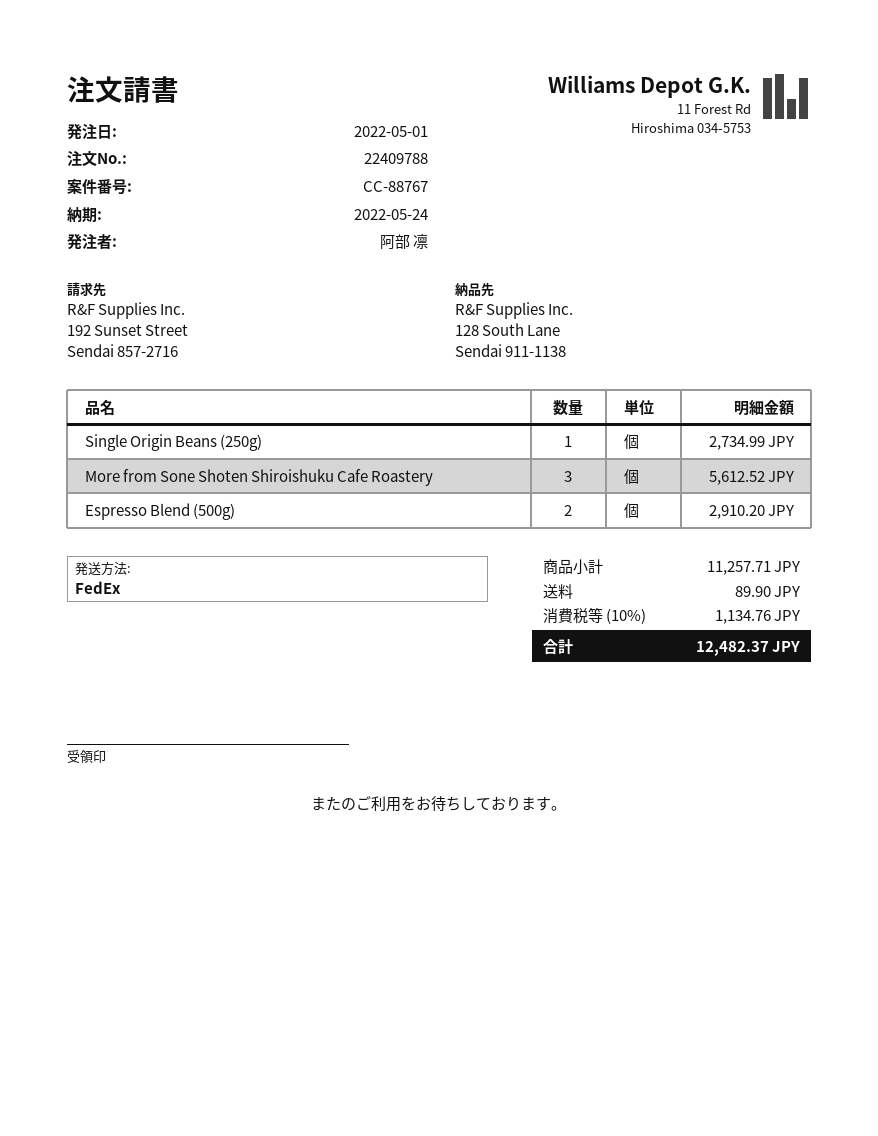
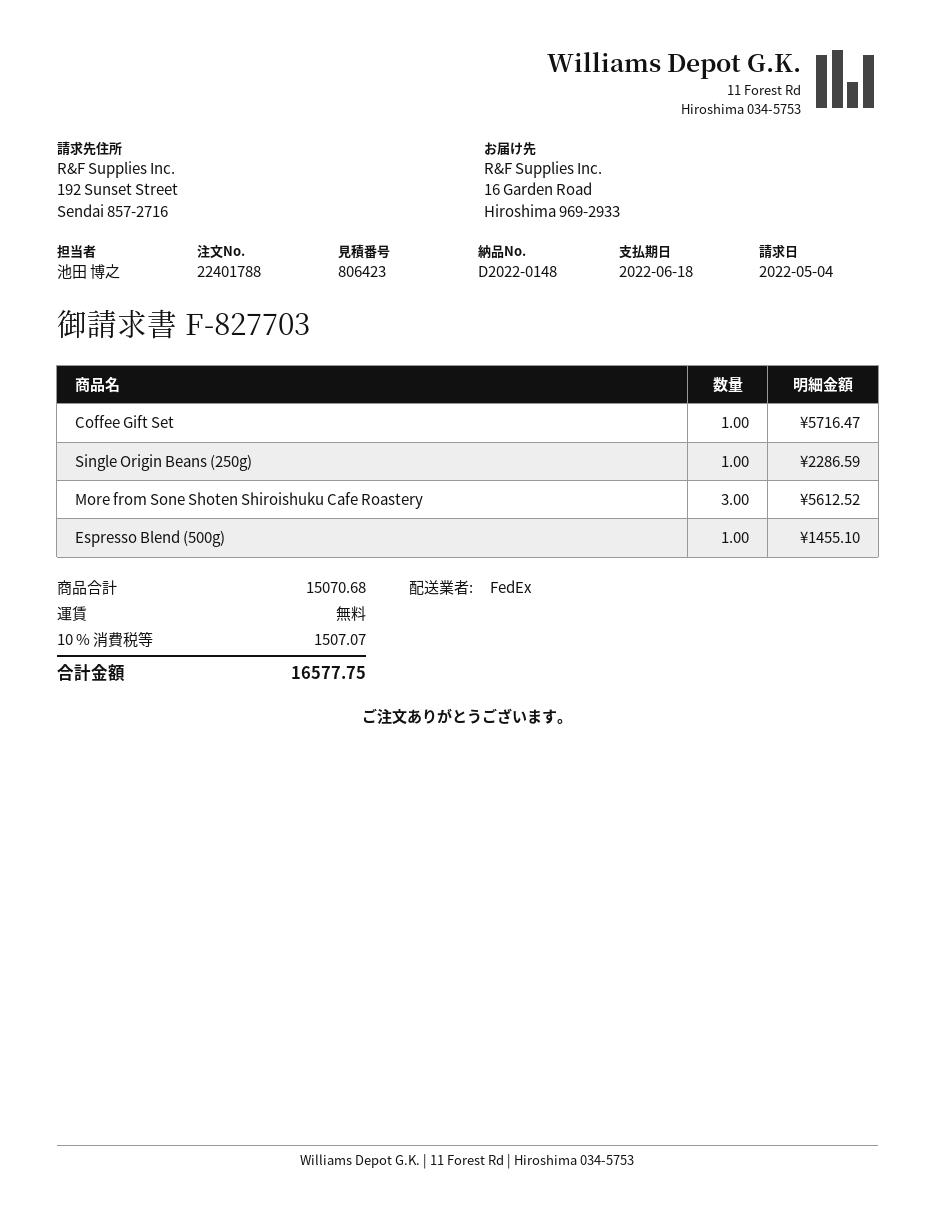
order number: 22409788 -> 22401788
ship to: 128 South Lane, Sendai 911-1138 -> 16 Garden Road, Hiroshima 969-2933
Single Origin Beans (250g): 1 for 2734.99 -> 1 for 2286.59
Espresso Blend (500g): 2 for 2910.20 -> 1 for 1455.10
Coffee Gift Set: none -> 1 for 5716.47
subtotal: 11257.71 -> 15070.68
shipping: 89.90 -> 0.00
tax: 10% = 1134.76 -> 10% = 1507.07
total: 12482.37 -> 16577.75

